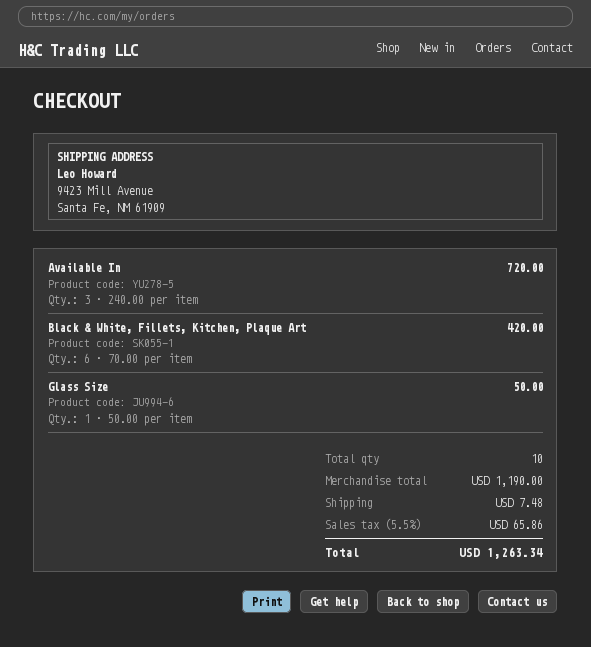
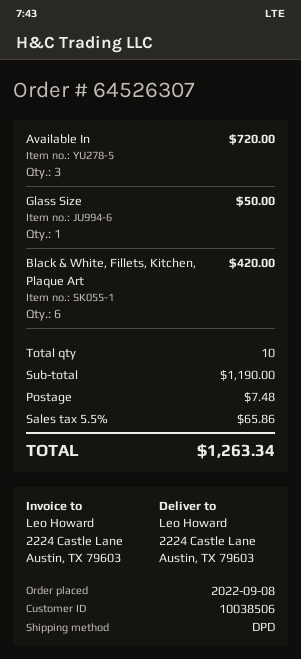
ship to: 9423 Mill Avenue, Santa Fe, NM 61909 -> 2224 Castle Lane, Austin, TX 79603

